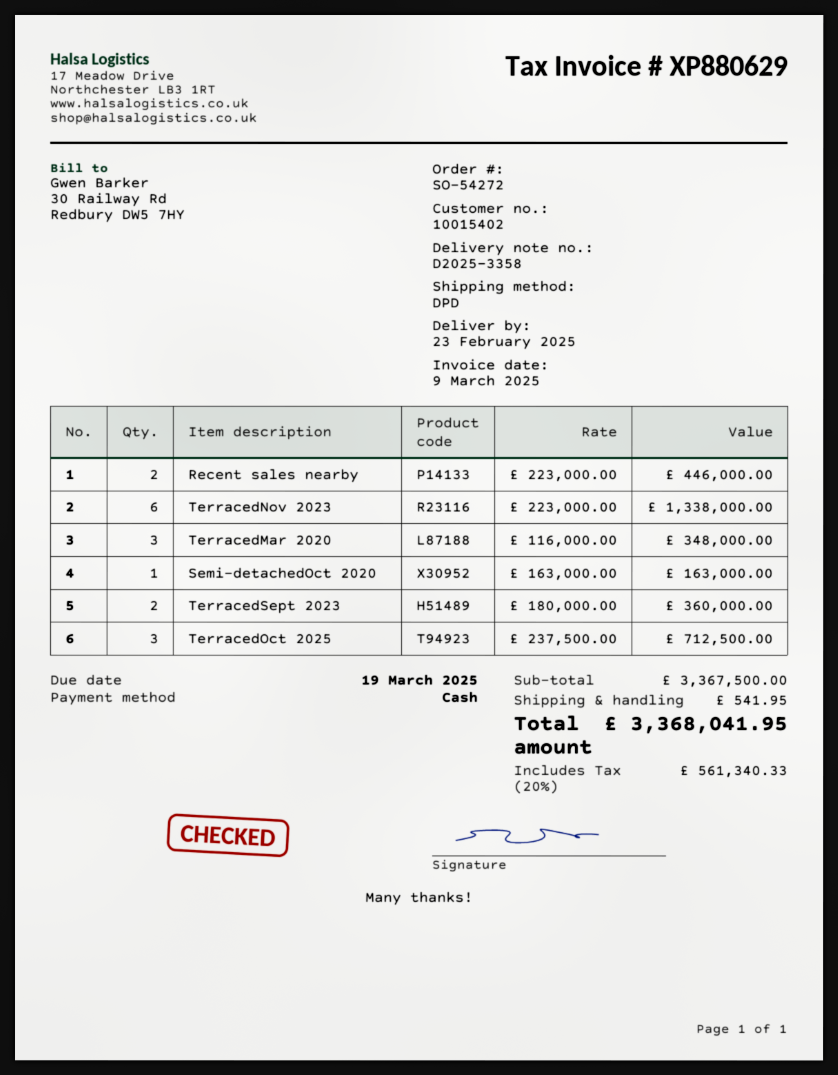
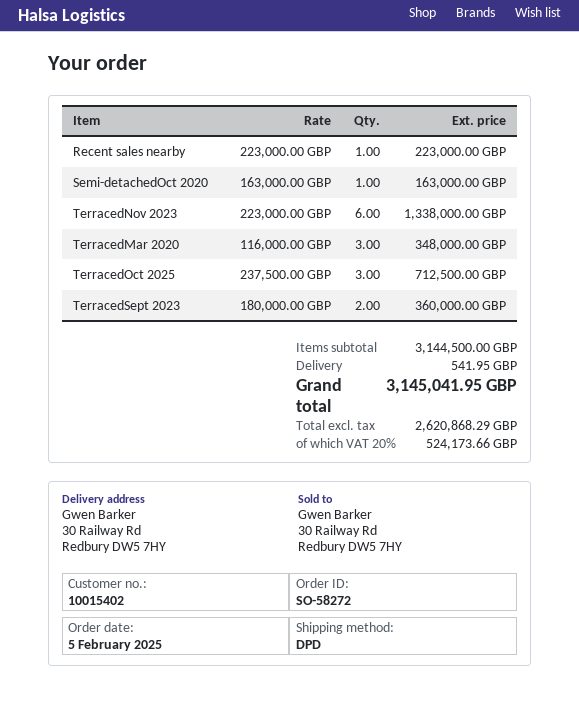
order number: SO-54272 -> SO-58272
Recent sales nearby: 2 x 223000.00 = 446000.00 -> 1 x 223000.00 = 223000.00
subtotal: 3367500.00 -> 3144500.00
tax: 20% = 561340.33 -> 20% = 524173.66
total: 3368041.95 -> 3145041.95

